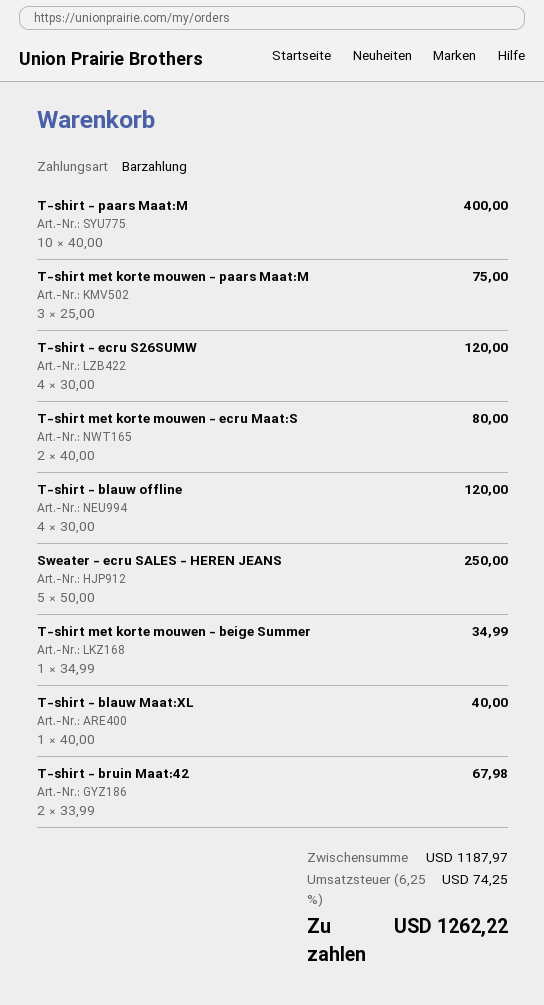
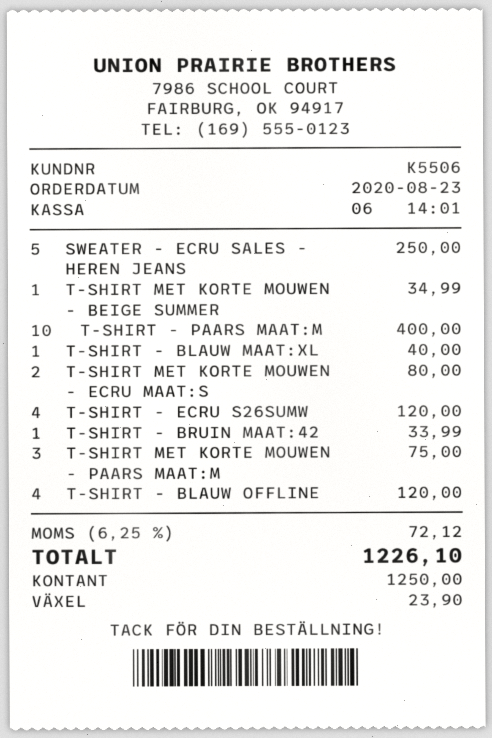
T-shirt - bruin Maat:42: 2 for 67.98 -> 1 for 33.99
tax: 6.25% = 74.25 -> 6.25% = 72.12
total: 1262.22 -> 1226.10

